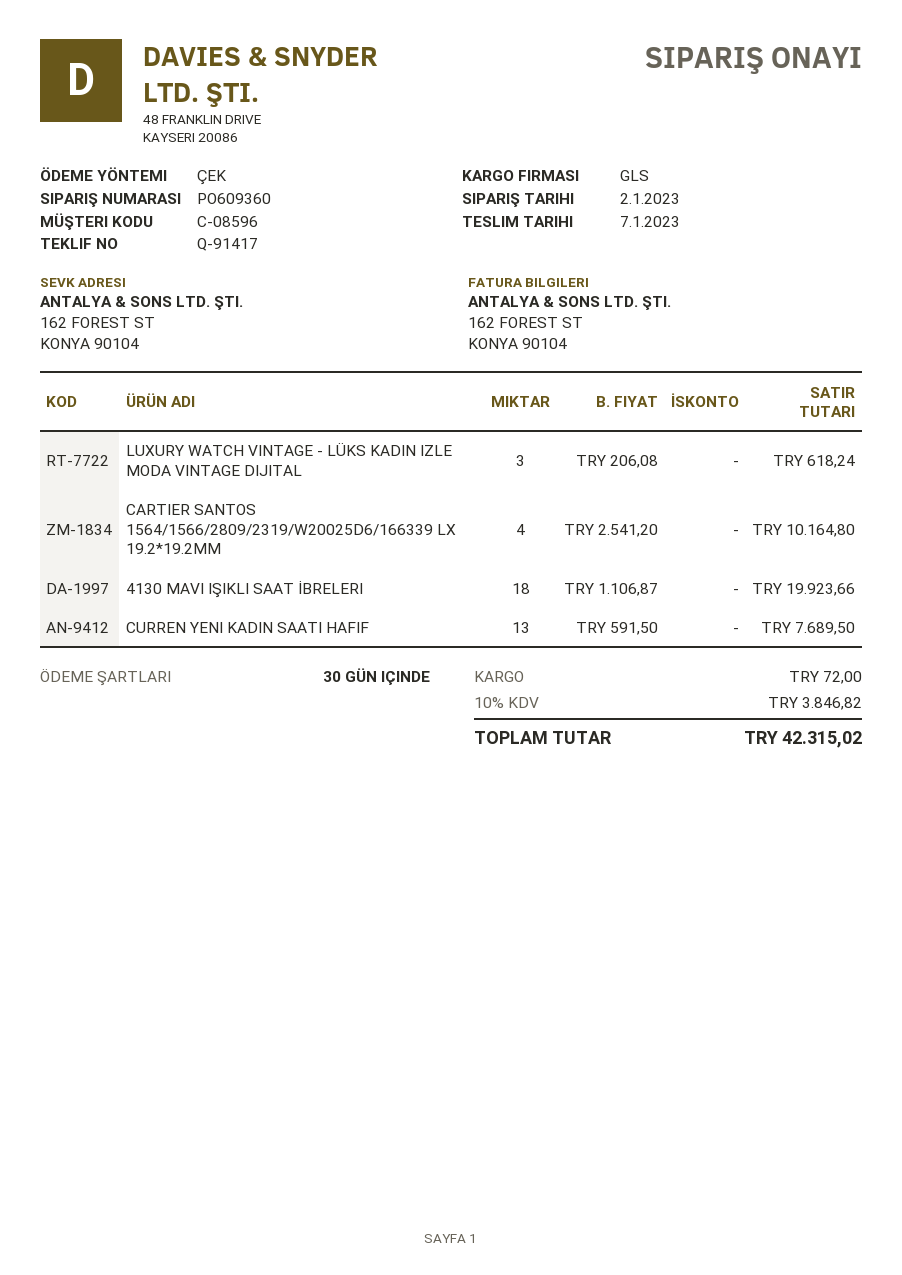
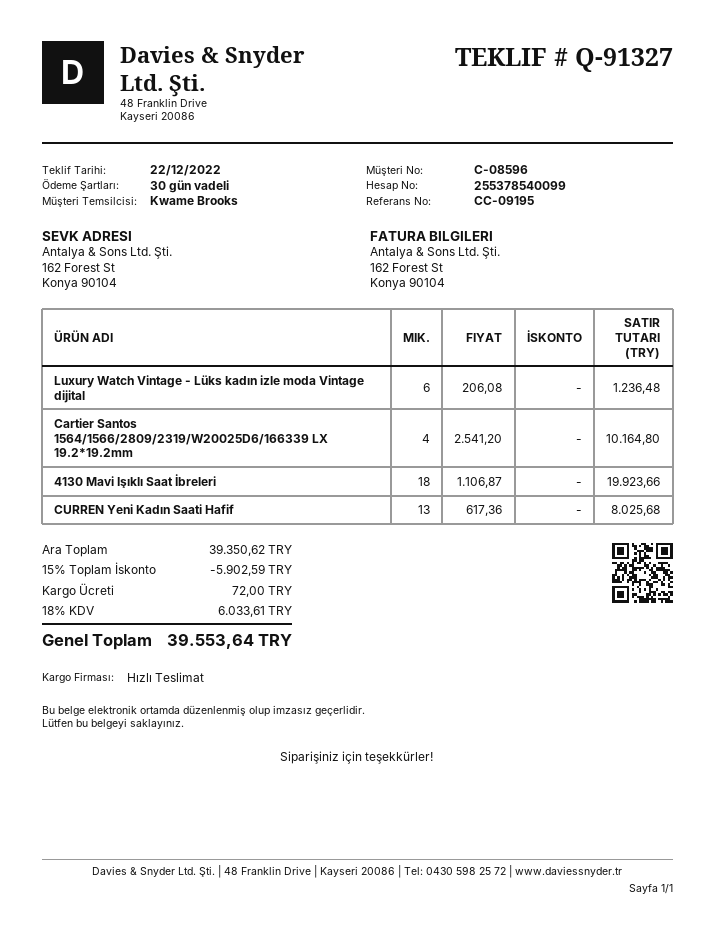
quote number: Q-91417 -> Q-91327
shipping method: GLS -> express
LUXURY WATCH VINTAGE - LÜKS KADIN IZLE MODA VINTAGE DIJITAL: 3 x 206.08 = 618.24 -> 6 x 206.08 = 1236.48
CURREN YENI KADIN SAATI HAFIF: 13 x 591.50 = 7689.50 -> 13 x 617.36 = 8025.68
discount: none -> 15% = 5902.59
tax: 10% = 3846.82 -> 18% = 6033.61
total: 42315.02 -> 39553.64

